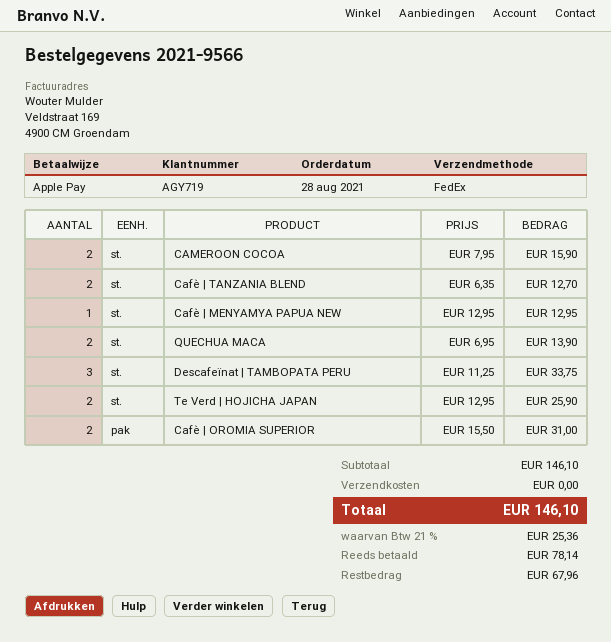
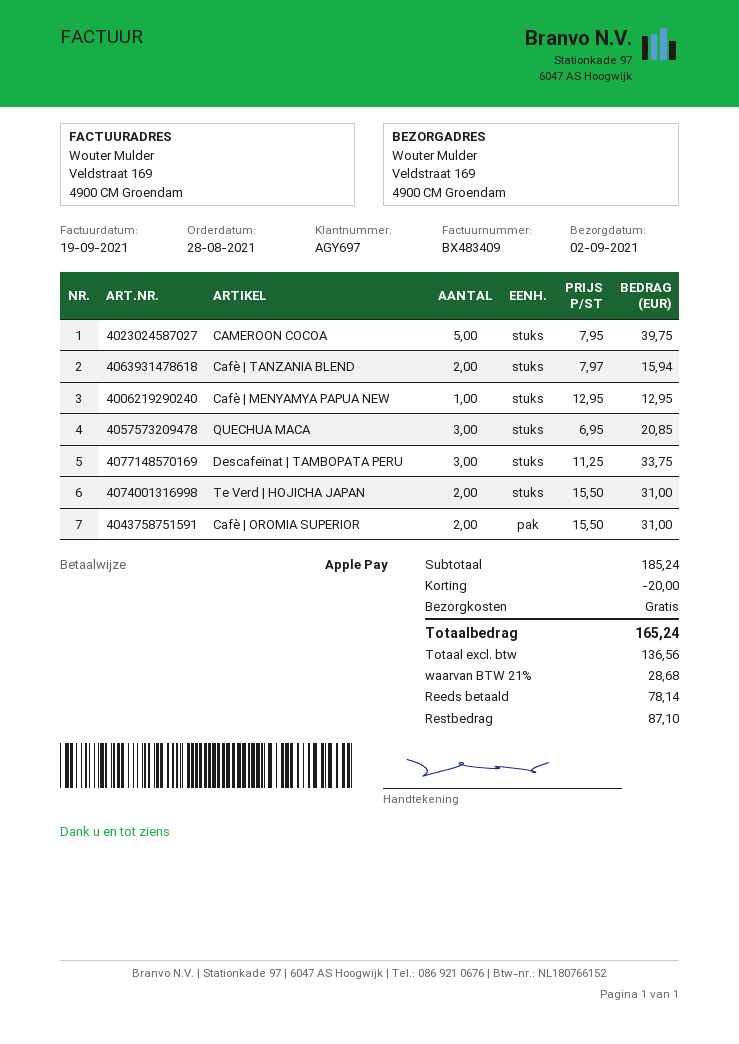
customer number: AGY719 -> AGY697
CAMEROON COCOA: 2 x 7.95 = 15.90 -> 5 x 7.95 = 39.75
Cafè | TANZANIA BLEND: 2 x 6.35 = 12.70 -> 2 x 7.97 = 15.94
QUECHUA MACA: 2 x 6.95 = 13.90 -> 3 x 6.95 = 20.85
Te Verd | HOJICHA JAPAN: 2 x 12.95 = 25.90 -> 2 x 15.50 = 31.00
subtotal: 146.10 -> 185.24
discount: none -> 20.00
tax: 21% = 25.36 -> 21% = 28.68
total: 146.10 -> 165.24
balance: 67.96 -> 87.10

